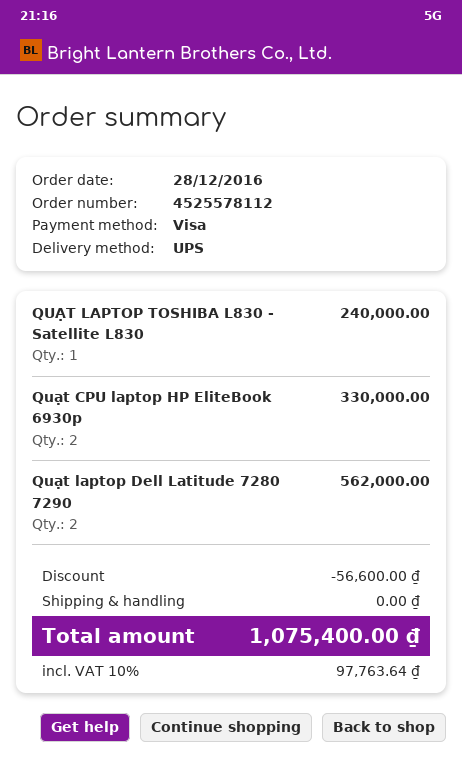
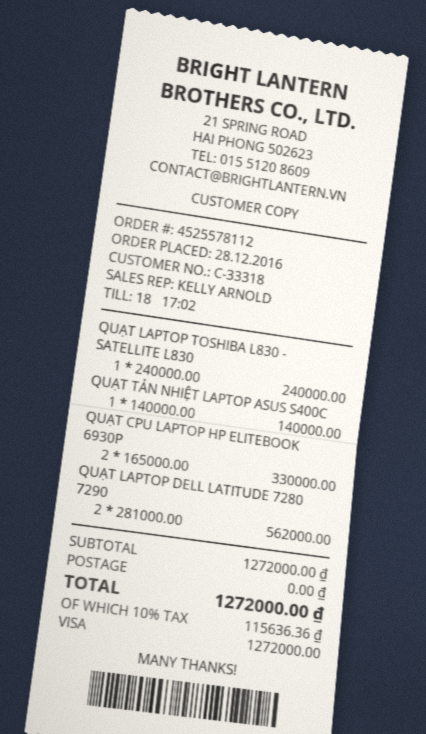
QUẠT TẢN NHIỆT LAPTOP ASUS S400C: none -> 1 for 140000.00
discount: 56600.00 -> none
tax: 10% = 97763.64 -> 10% = 115636.36
total: 1075400.00 -> 1272000.00

